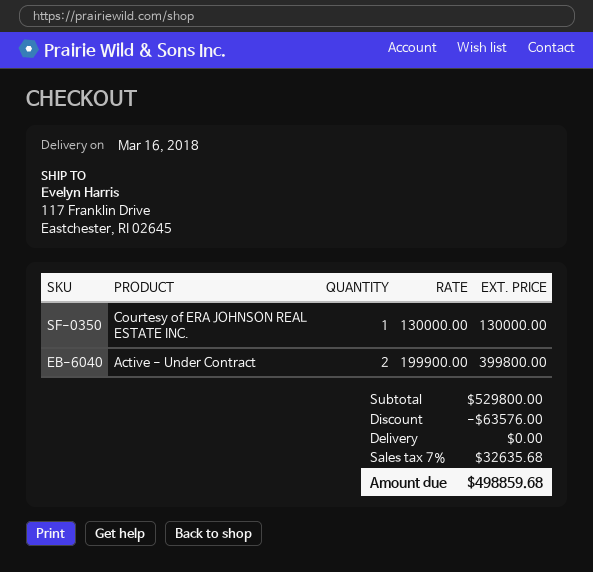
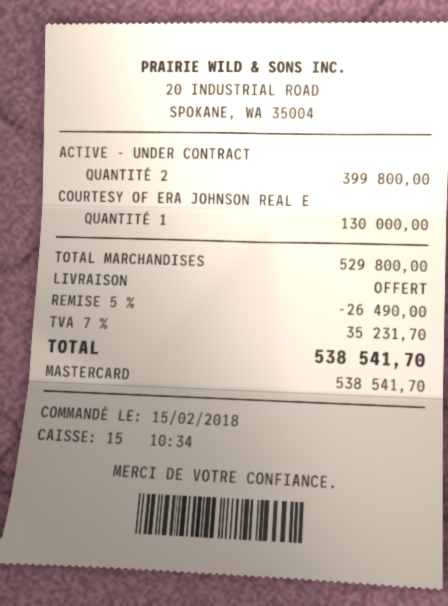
discount: 63576.00 -> 26490.00
tax: 7% = 32635.68 -> 7% = 35231.70
total: 498859.68 -> 538541.70

